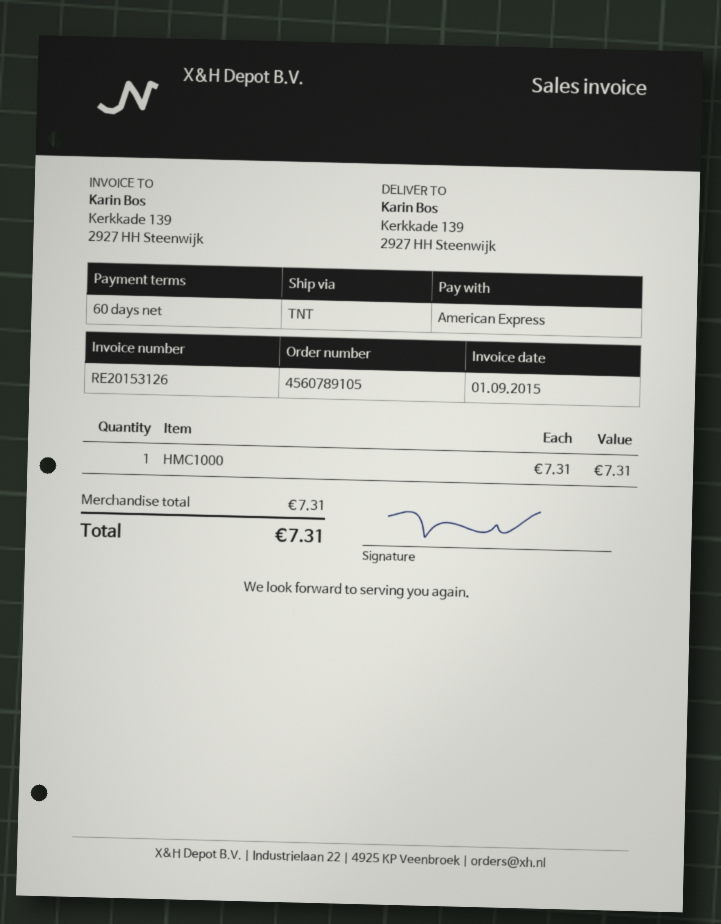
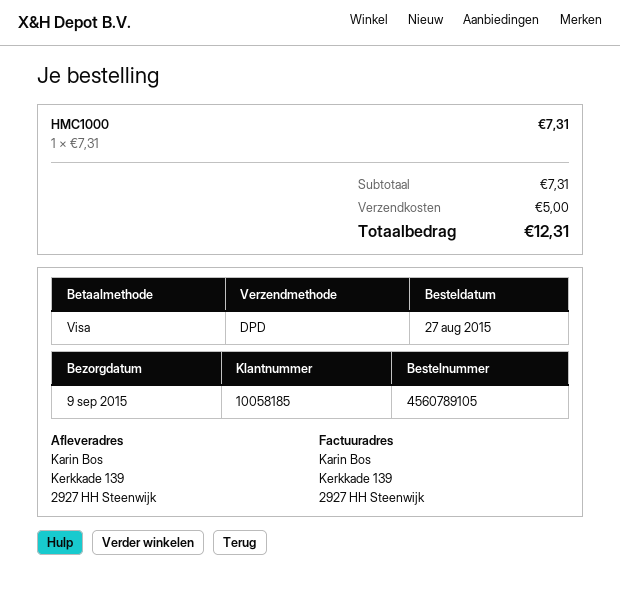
payment method: American Express -> Visa
shipping method: TNT -> DPD
shipping: none -> 5.00
total: 7.31 -> 12.31

